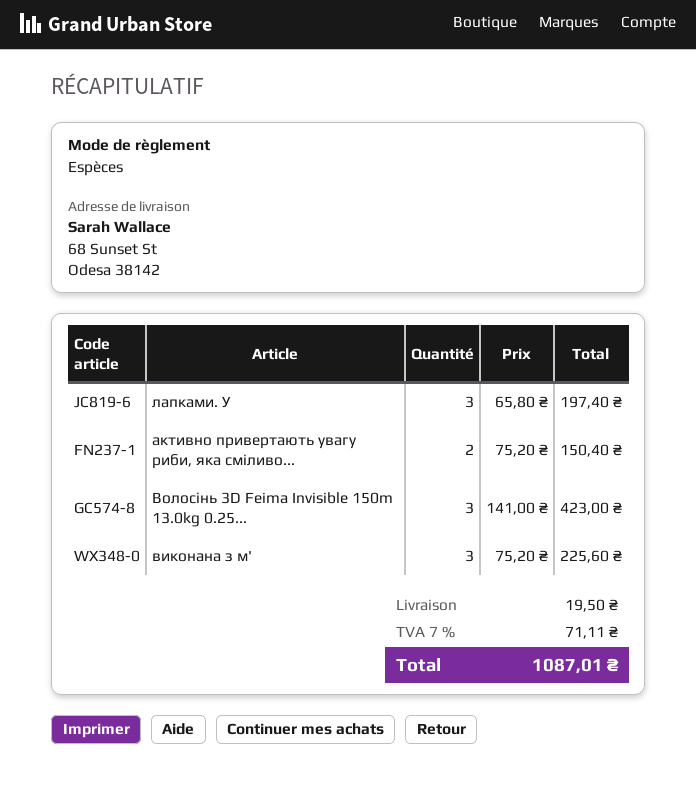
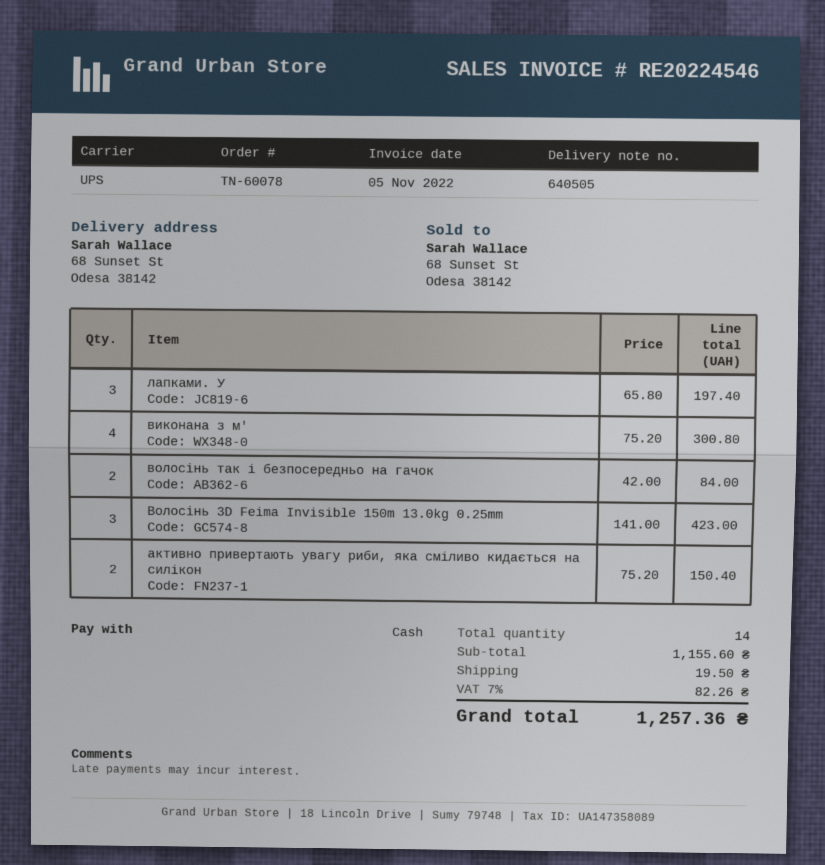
виконана з м': 3 x 75.20 = 225.60 -> 4 x 75.20 = 300.80
волосінь так і безпосередньо на гачок: none -> 2 x 42.00 = 84.00
tax: 7% = 71.11 -> 7% = 82.26
total: 1087.01 -> 1257.36

